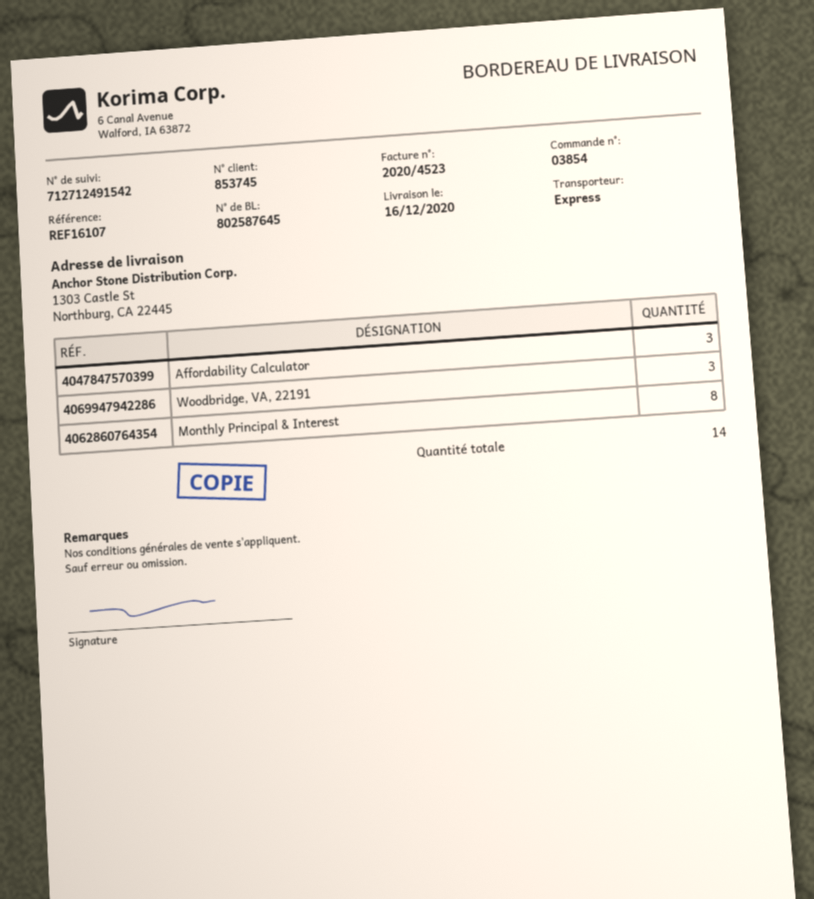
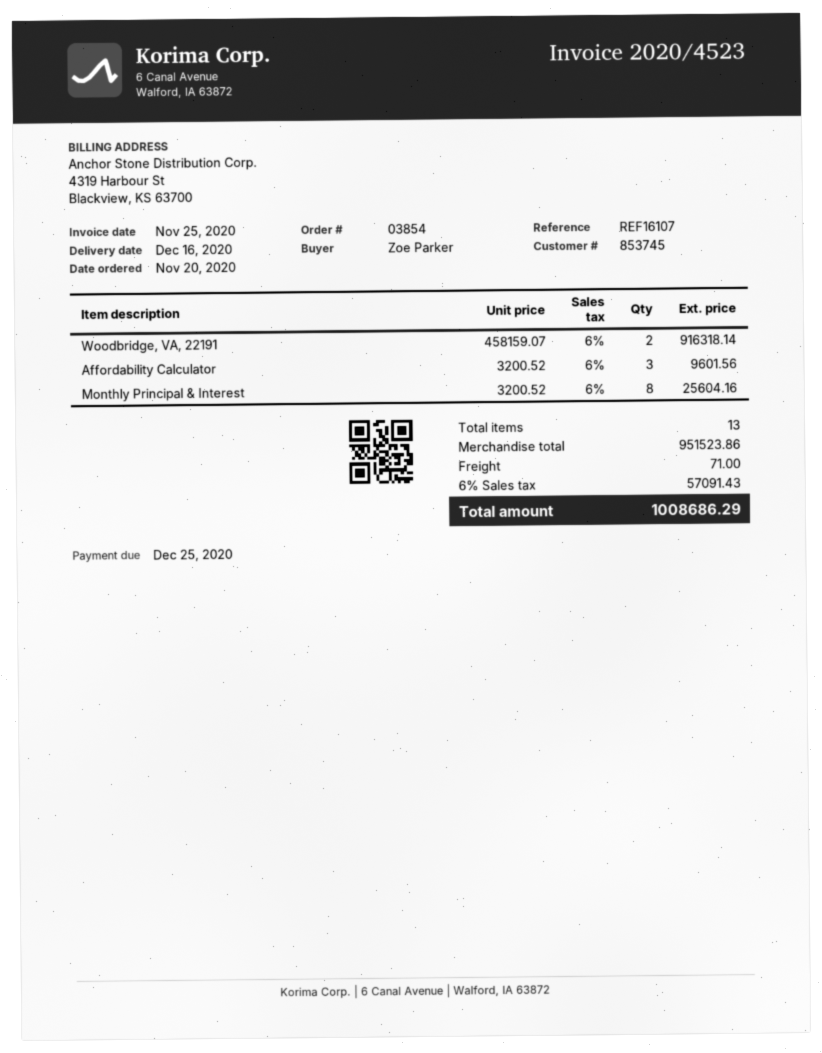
Woodbridge, VA, 22191: 3 -> 2
total quantity: 14 -> 13

